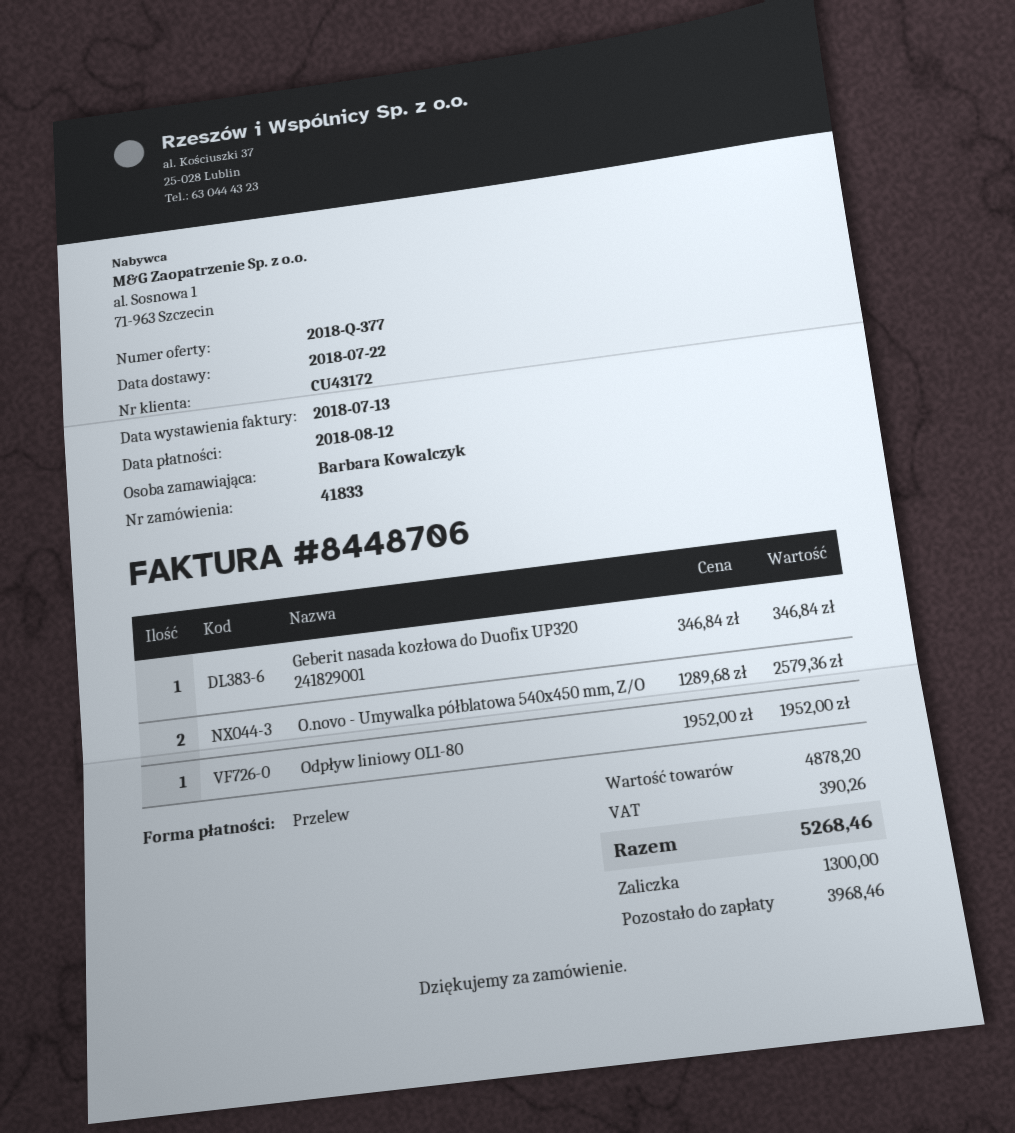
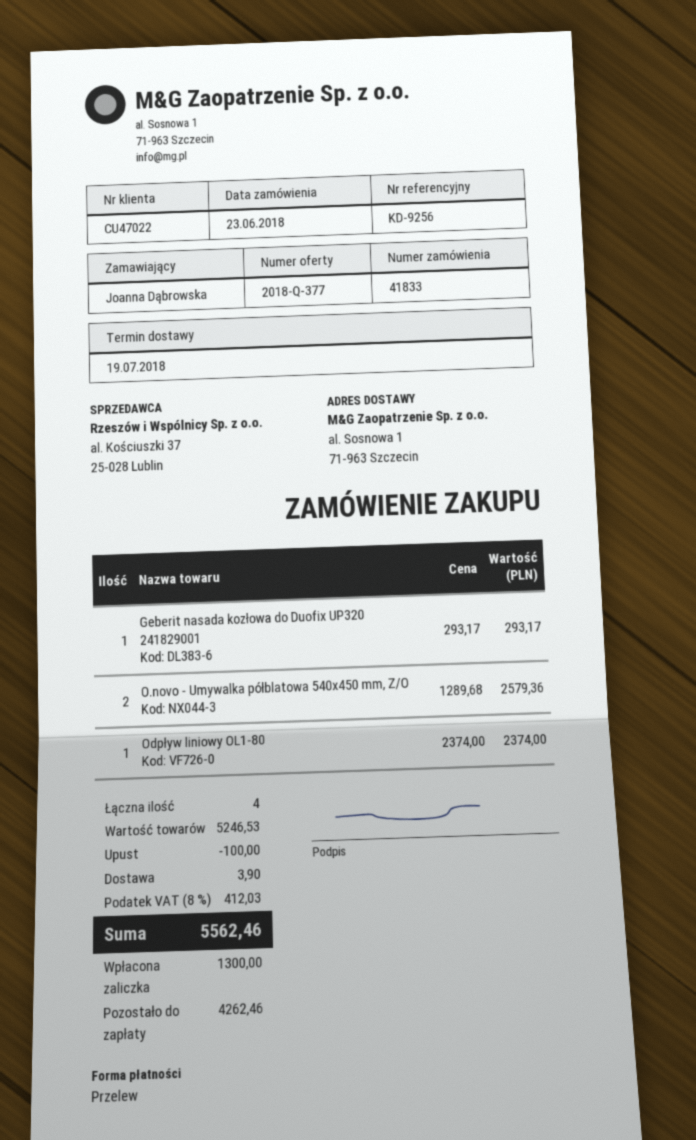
delivery date: 2018-07-22 -> 2018-07-19
customer number: CU43172 -> CU47022
ordered by: Barbara Kowalczyk -> Joanna Dąbrowska
Geberit nasada kozłowa do Duofix UP320 241829001: 1 x 346.84 = 346.84 -> 1 x 293.17 = 293.17
Odpływ liniowy OL1-80: 1 x 1952.00 = 1952.00 -> 1 x 2374.00 = 2374.00
subtotal: 4878.20 -> 5246.53
discount: none -> 100.00
shipping: none -> 3.90
tax: 390.26 -> 412.03
total: 5268.46 -> 5562.46
balance: 3968.46 -> 4262.46

